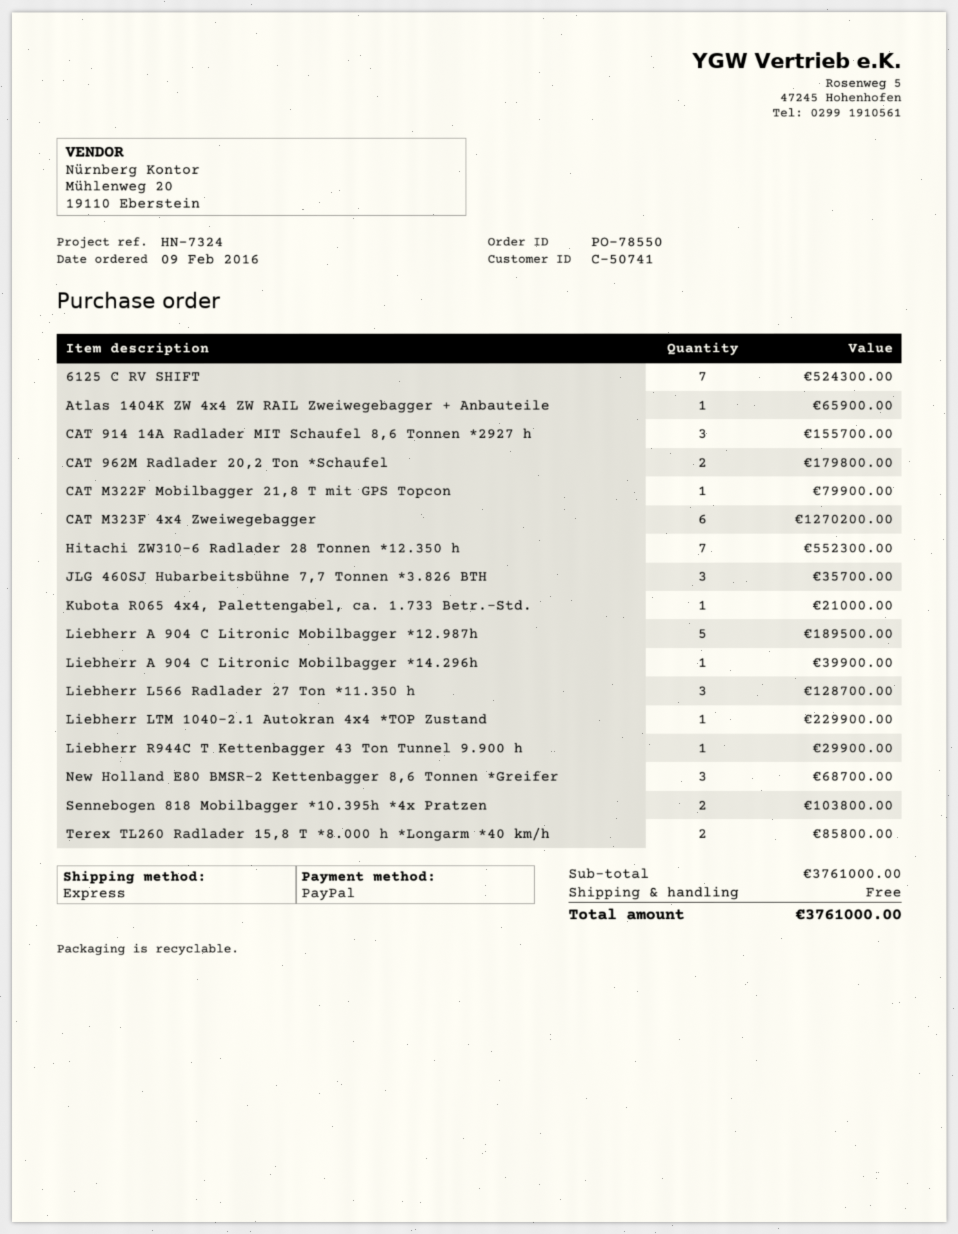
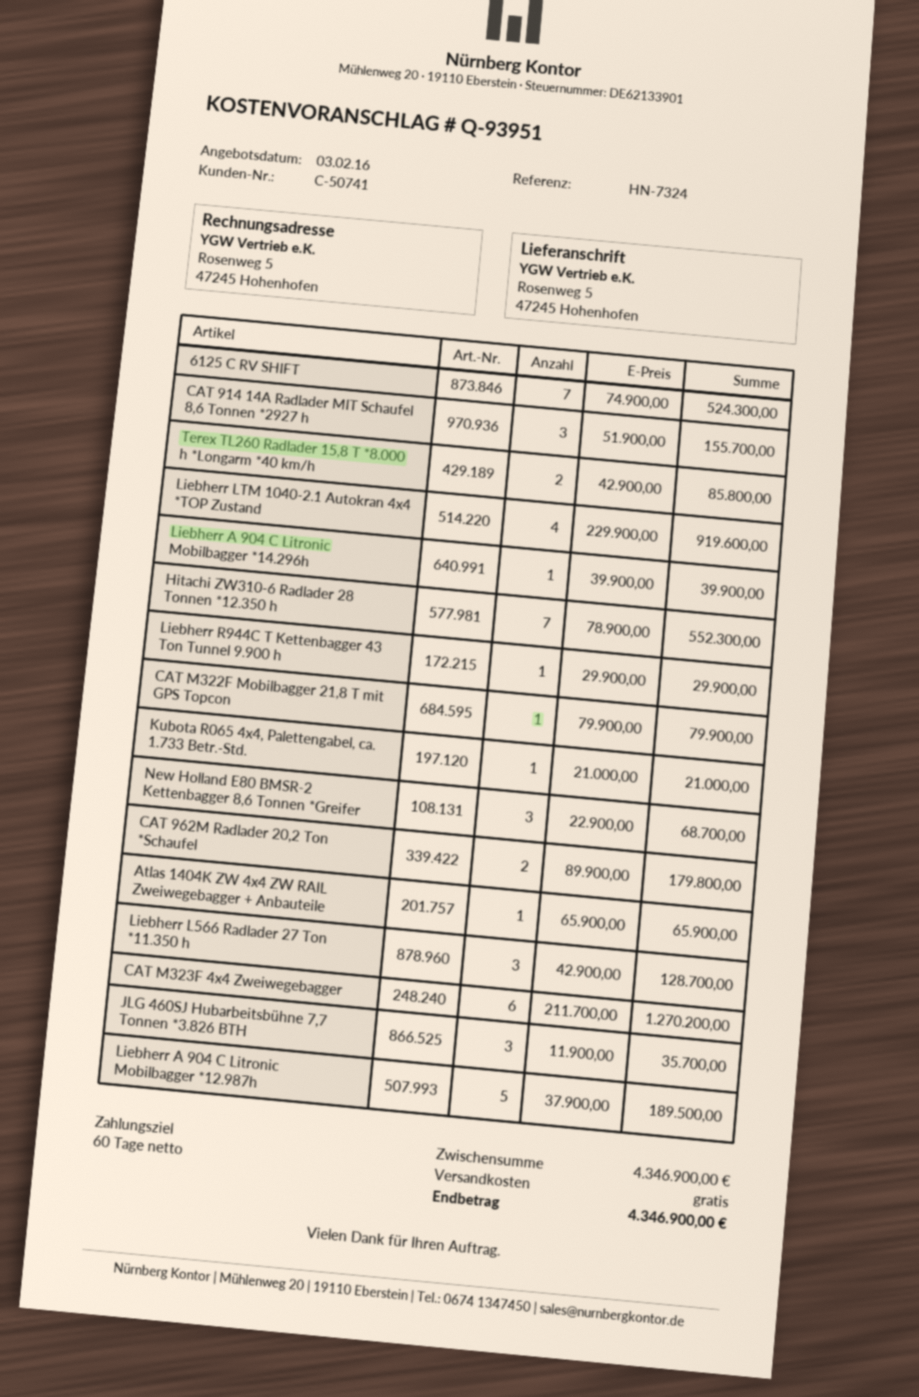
Liebherr LTM 1040-2.1 Autokran 4x4 *TOP Zustand: 1 for 229900.00 -> 4 for 919600.00
Sennebogen 818 Mobilbagger *10.395h *4x Pratzen: 2 for 103800.00 -> none
subtotal: 3761000.00 -> 4346900.00
total: 3761000.00 -> 4346900.00

